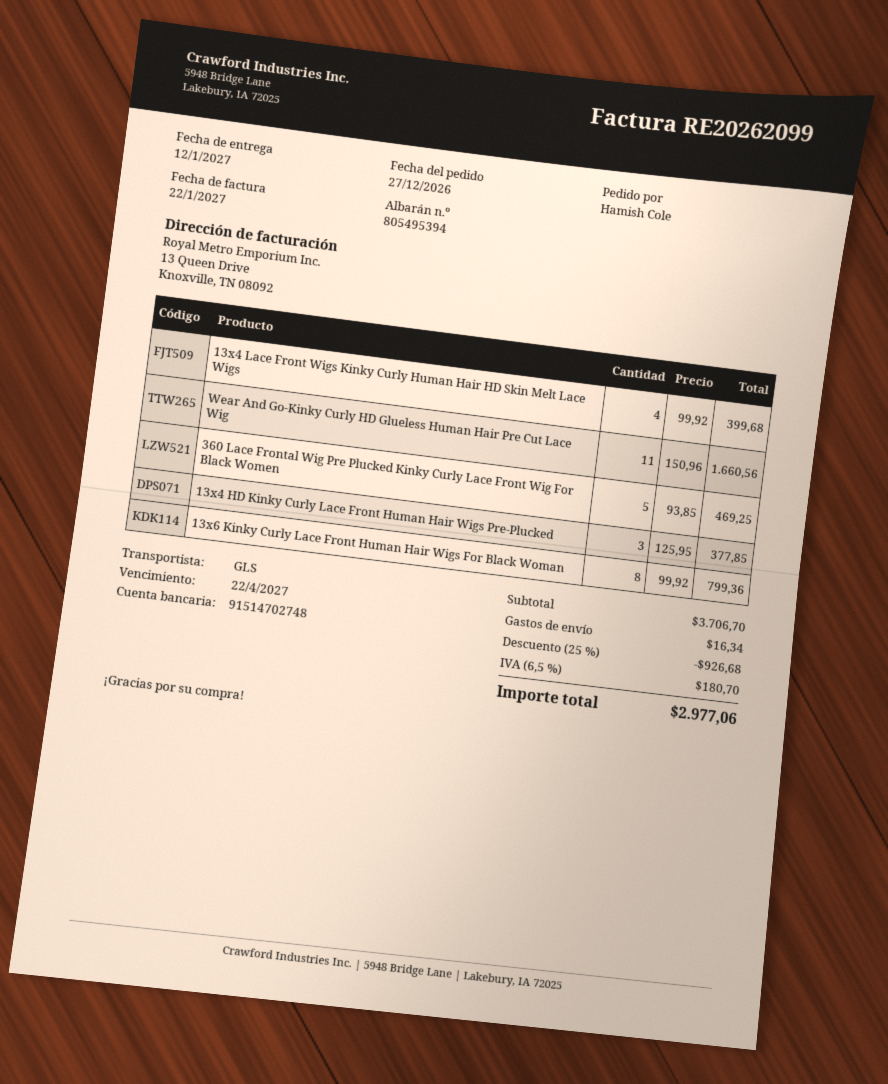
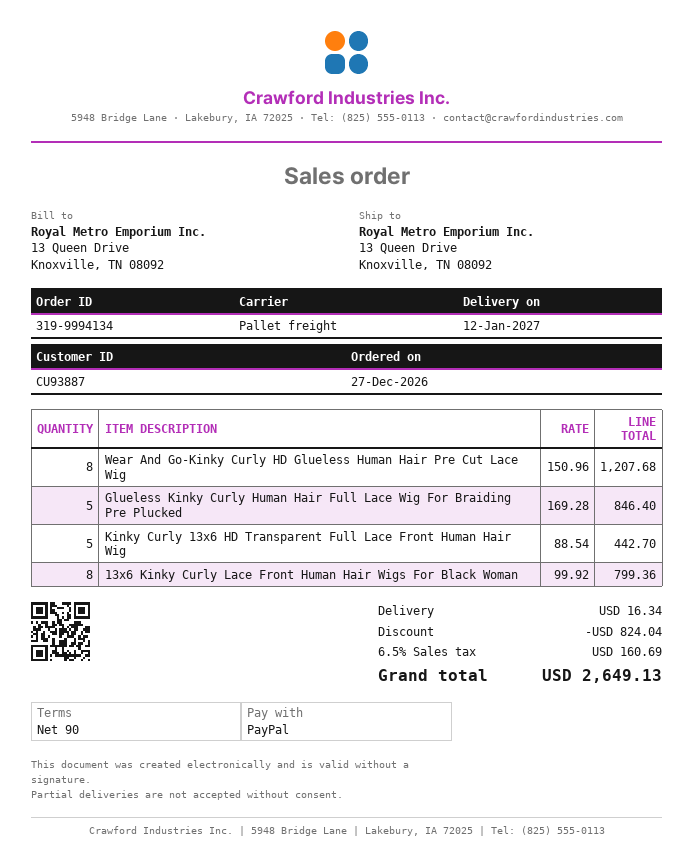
shipping method: GLS -> pallet freight
13x4 Lace Front Wigs Kinky Curly Human Hair HD Skin Melt Lace Wigs: 4 x 99.92 = 399.68 -> none
Wear And Go-Kinky Curly HD Glueless Human Hair Pre Cut Lace Wig: 11 x 150.96 = 1660.56 -> 8 x 150.96 = 1207.68
360 Lace Frontal Wig Pre Plucked Kinky Curly Lace Front Wig For Black Women: 5 x 93.85 = 469.25 -> none
13x4 HD Kinky Curly Lace Front Human Hair Wigs Pre-Plucked: 3 x 125.95 = 377.85 -> none
Glueless Kinky Curly Human Hair Full Lace Wig For Braiding Pre Plucked: none -> 5 x 169.28 = 846.40
Kinky Curly 13x6 HD Transparent Full Lace Front Human Hair Wig: none -> 5 x 88.54 = 442.70
discount: 926.68 -> 824.04
tax: 6.5% = 180.70 -> 6.5% = 160.69
total: 2977.06 -> 2649.13

